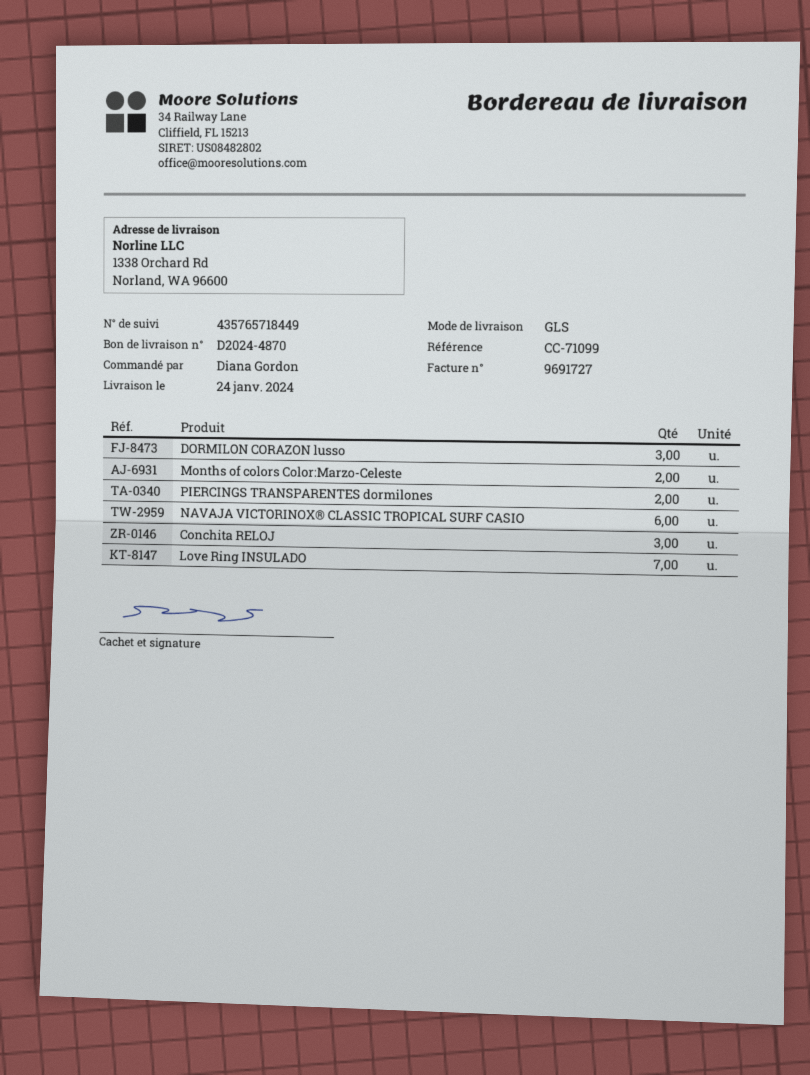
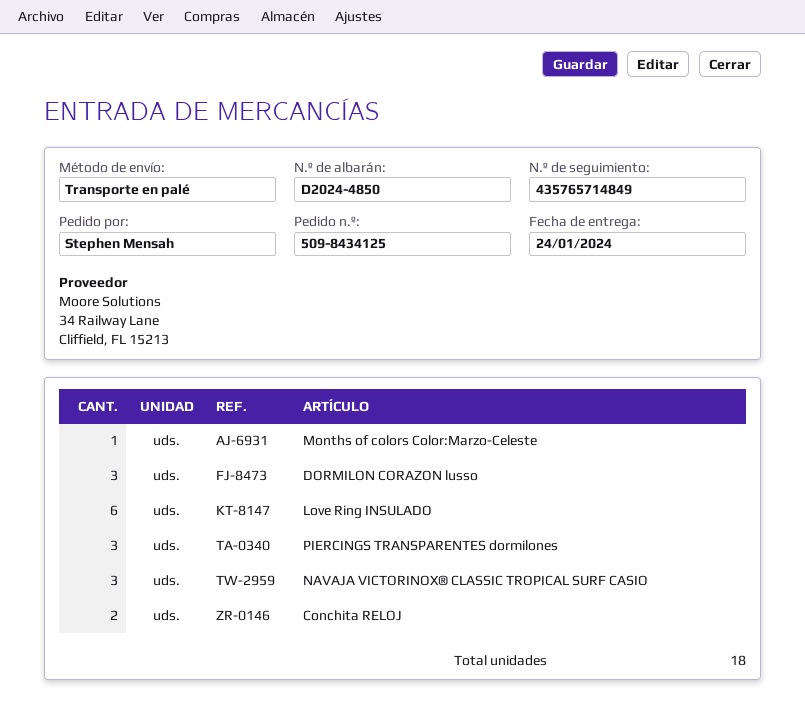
delivery note number: D2024-4870 -> D2024-4850
ordered by: Diana Gordon -> Stephen Mensah
shipping method: GLS -> pallet freight
tracking number: 435765718449 -> 435765714849
Months of colors Color:Marzo-Celeste: 2 -> 1
PIERCINGS TRANSPARENTES dormilones: 2 -> 3
NAVAJA VICTORINOX® CLASSIC TROPICAL SURF CASIO: 6 -> 3
Conchita RELOJ: 3 -> 2
Love Ring INSULADO: 7 -> 6

